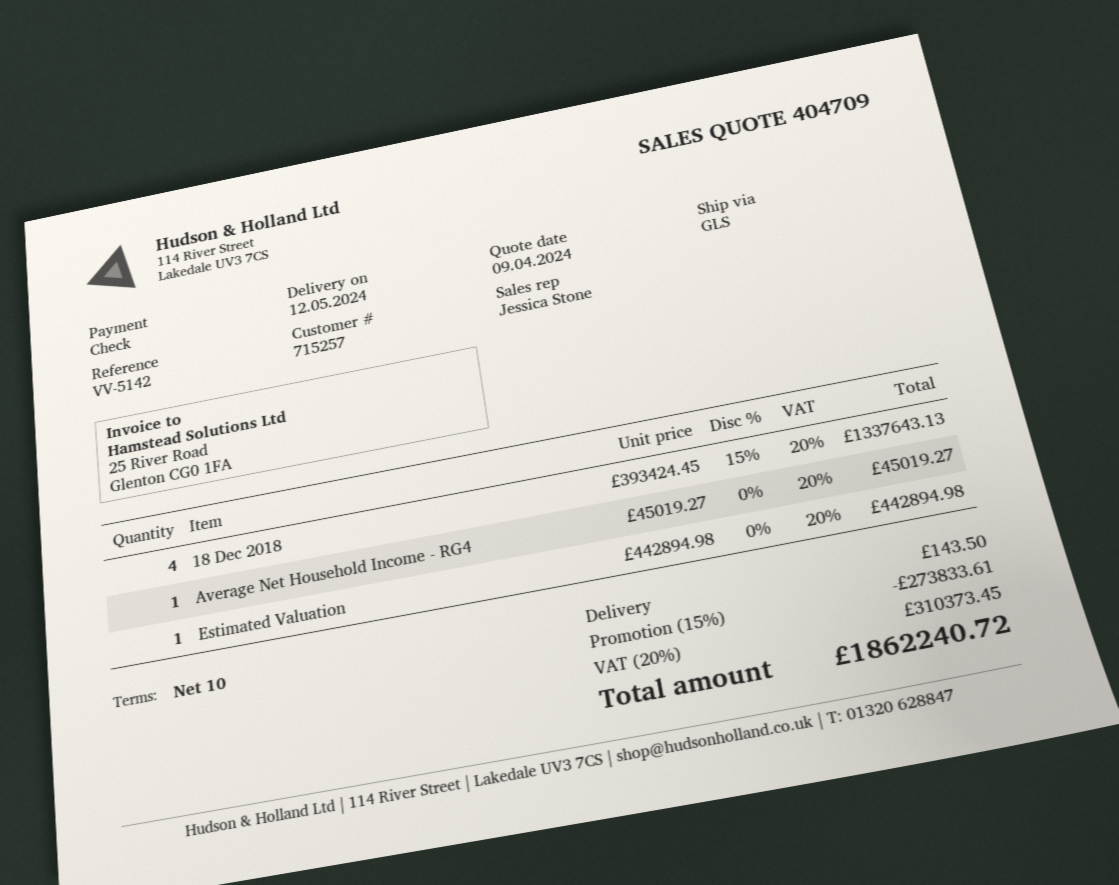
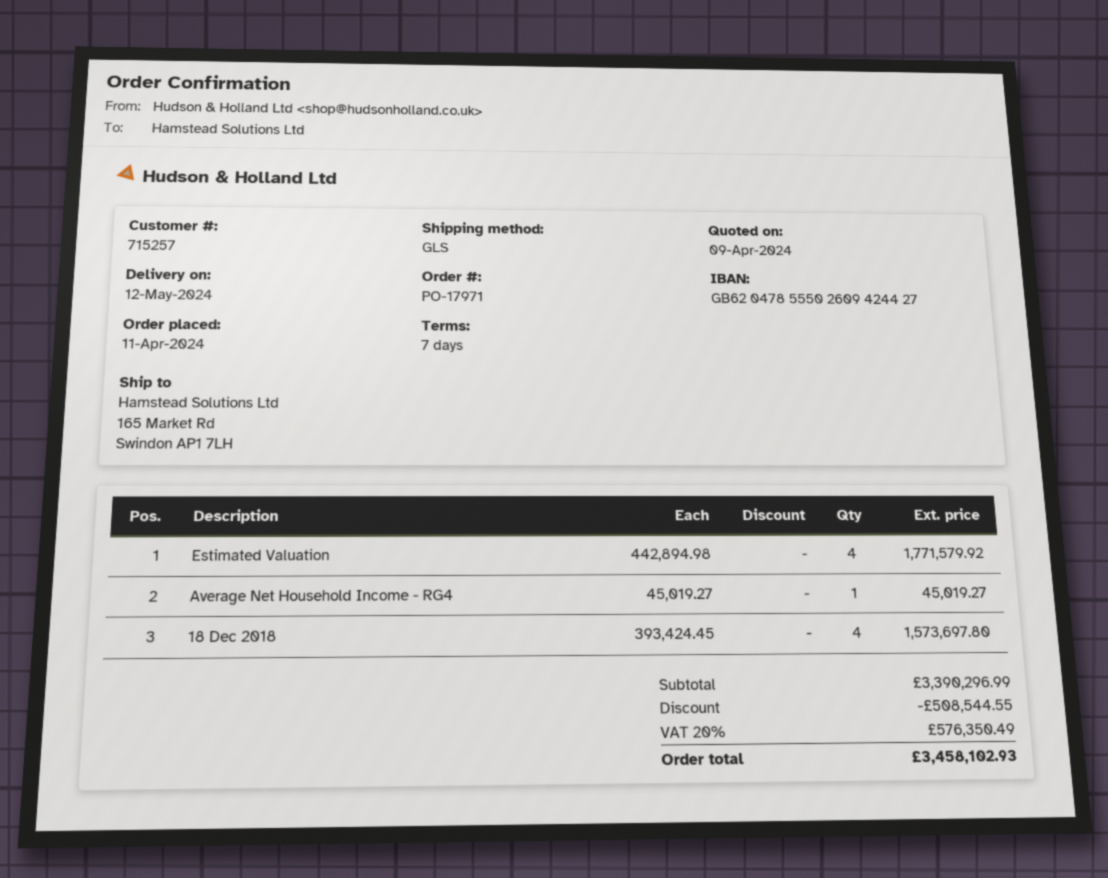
payment terms: 10 days -> 7 days
18 Dec 2018: 4 x 393424.45 - 15% = 1337643.13 -> 4 x 393424.45 = 1573697.80
Estimated Valuation: 1 x 442894.98 = 442894.98 -> 4 x 442894.98 = 1771579.92
discount: 273833.61 -> 508544.55
shipping: 143.50 -> none
tax: 20% = 310373.45 -> 20% = 576350.49
total: 1862240.72 -> 3458102.93

